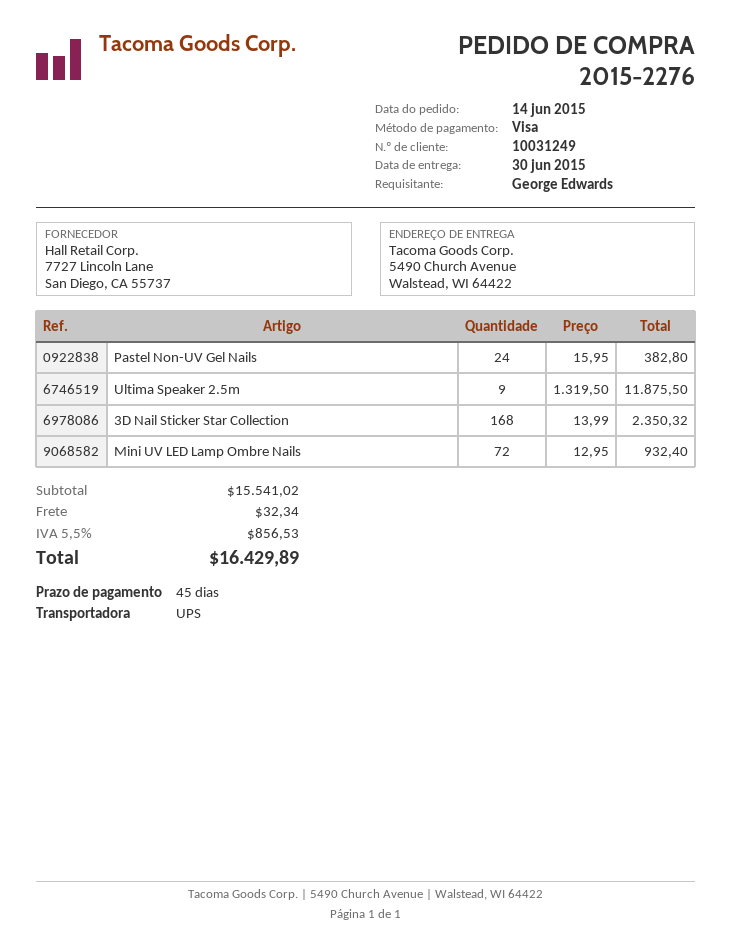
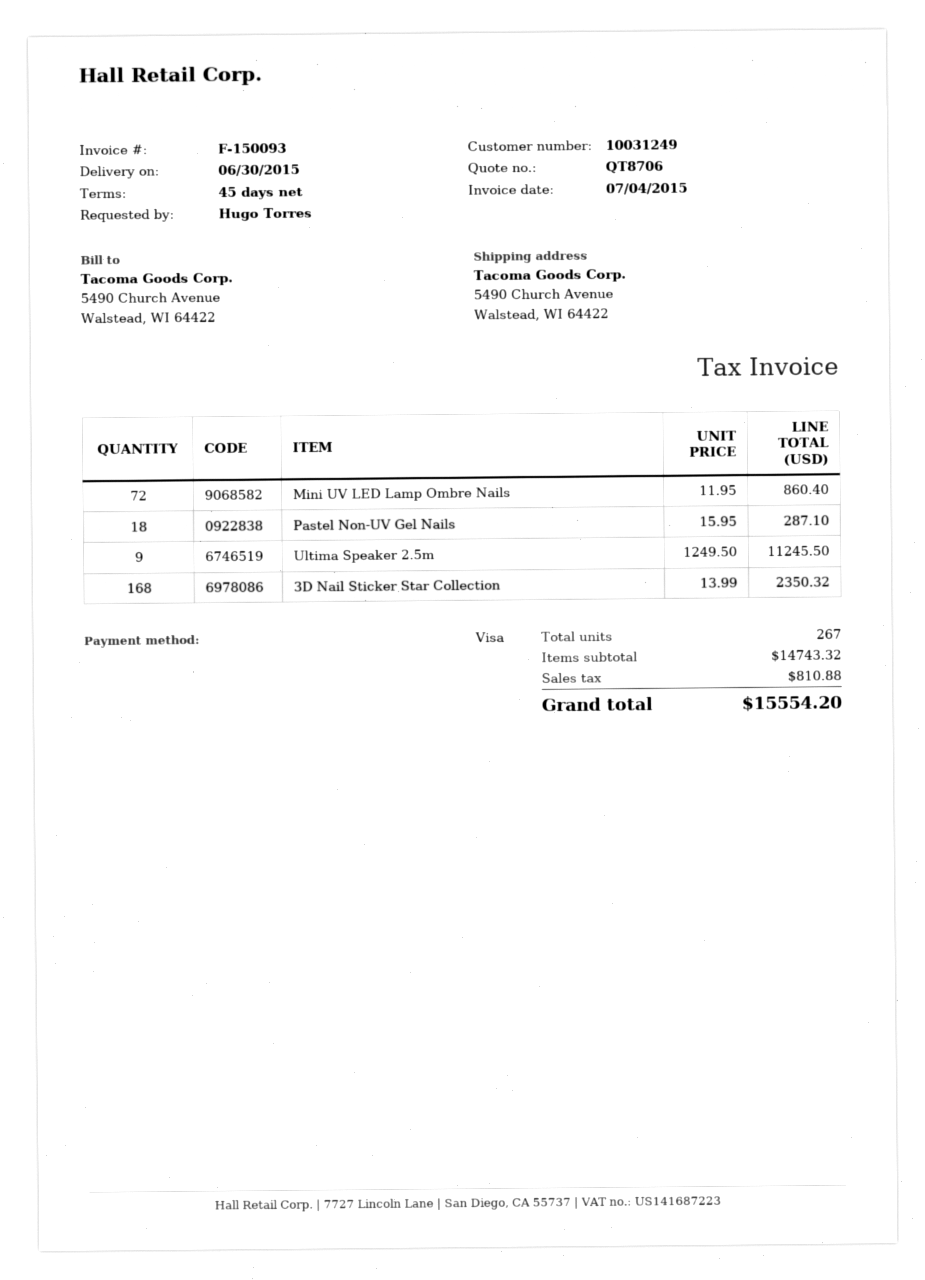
ordered by: George Edwards -> Hugo Torres
Pastel Non-UV Gel Nails: 24 x 15.95 = 382.80 -> 18 x 15.95 = 287.10
Ultima Speaker 2.5m: 9 x 1319.50 = 11875.50 -> 9 x 1249.50 = 11245.50
Mini UV LED Lamp Ombre Nails: 72 x 12.95 = 932.40 -> 72 x 11.95 = 860.40
subtotal: 15541.02 -> 14743.32
shipping: 32.34 -> none
tax: 856.53 -> 810.88
total: 16429.89 -> 15554.20

